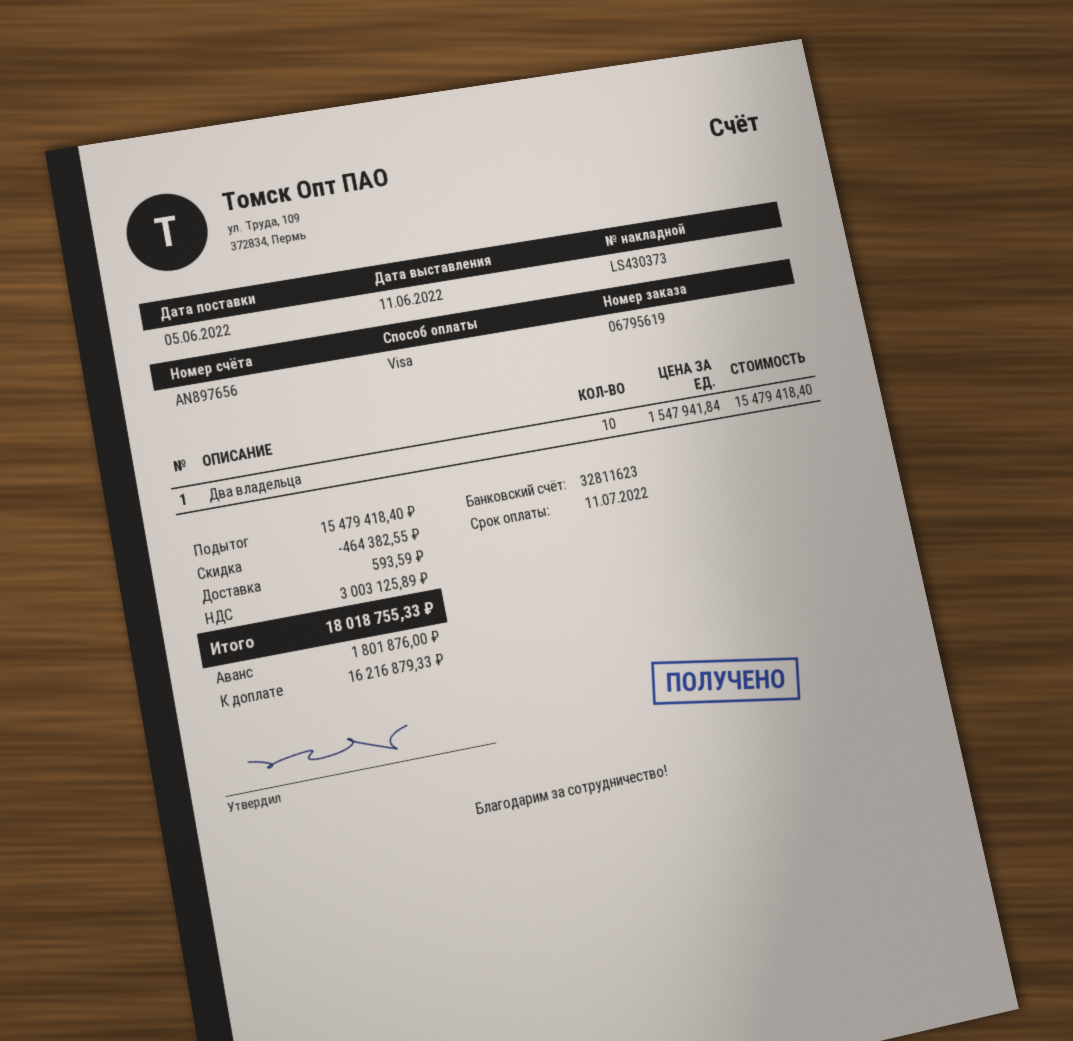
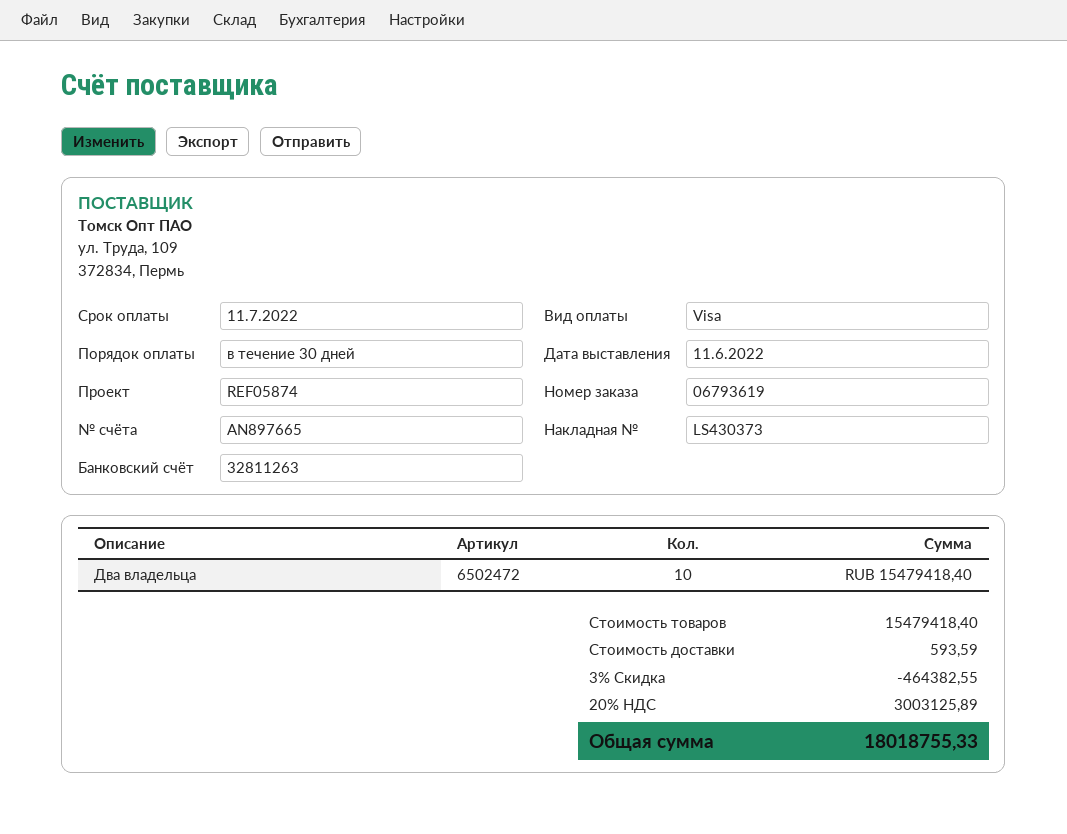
order number: 06795619 -> 06793619
invoice number: AN897656 -> AN897665
bank account: 32811623 -> 32811263

